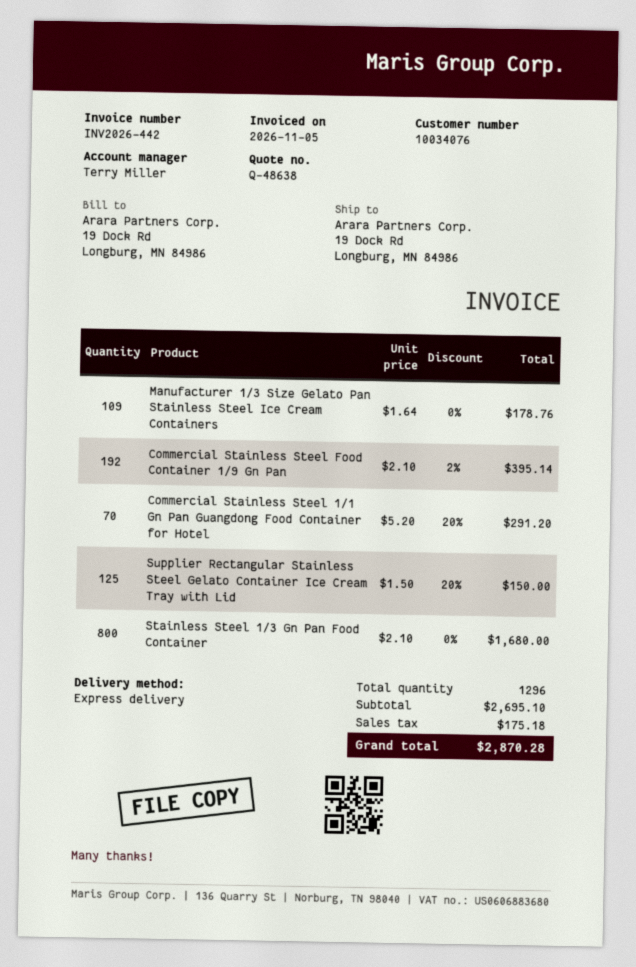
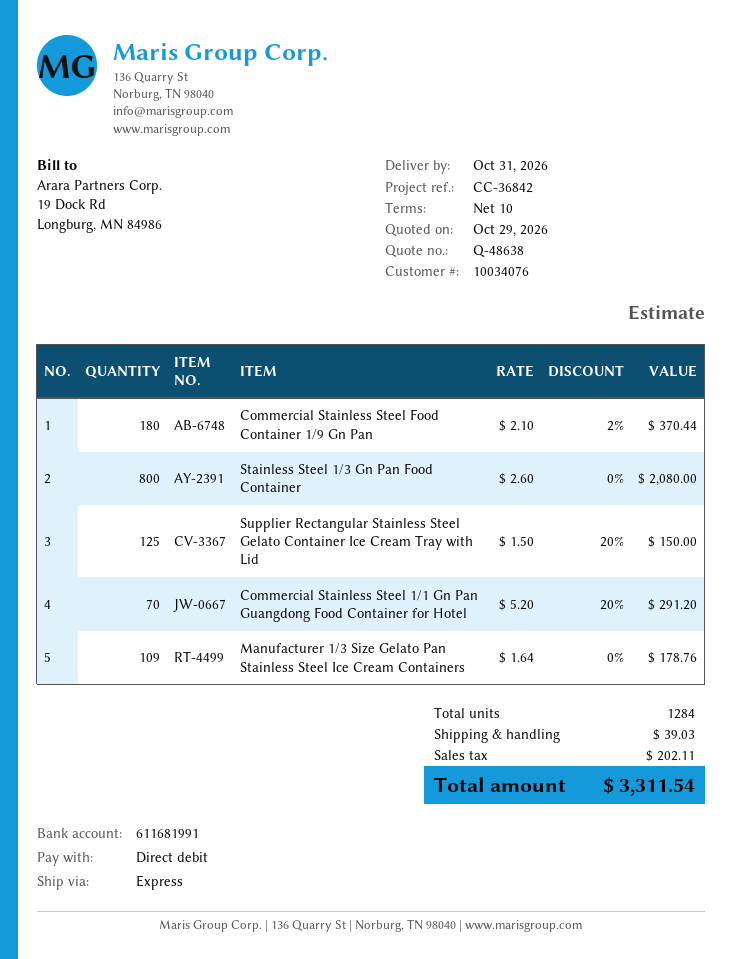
Commercial Stainless Steel Food Container 1/9 Gn Pan: 192 x 2.10 - 2% = 395.14 -> 180 x 2.10 - 2% = 370.44
Stainless Steel 1/3 Gn Pan Food Container: 800 x 2.10 = 1680.00 -> 800 x 2.60 = 2080.00
total quantity: 1296 -> 1284
shipping: none -> 39.03
tax: 175.18 -> 202.11
total: 2870.28 -> 3311.54

